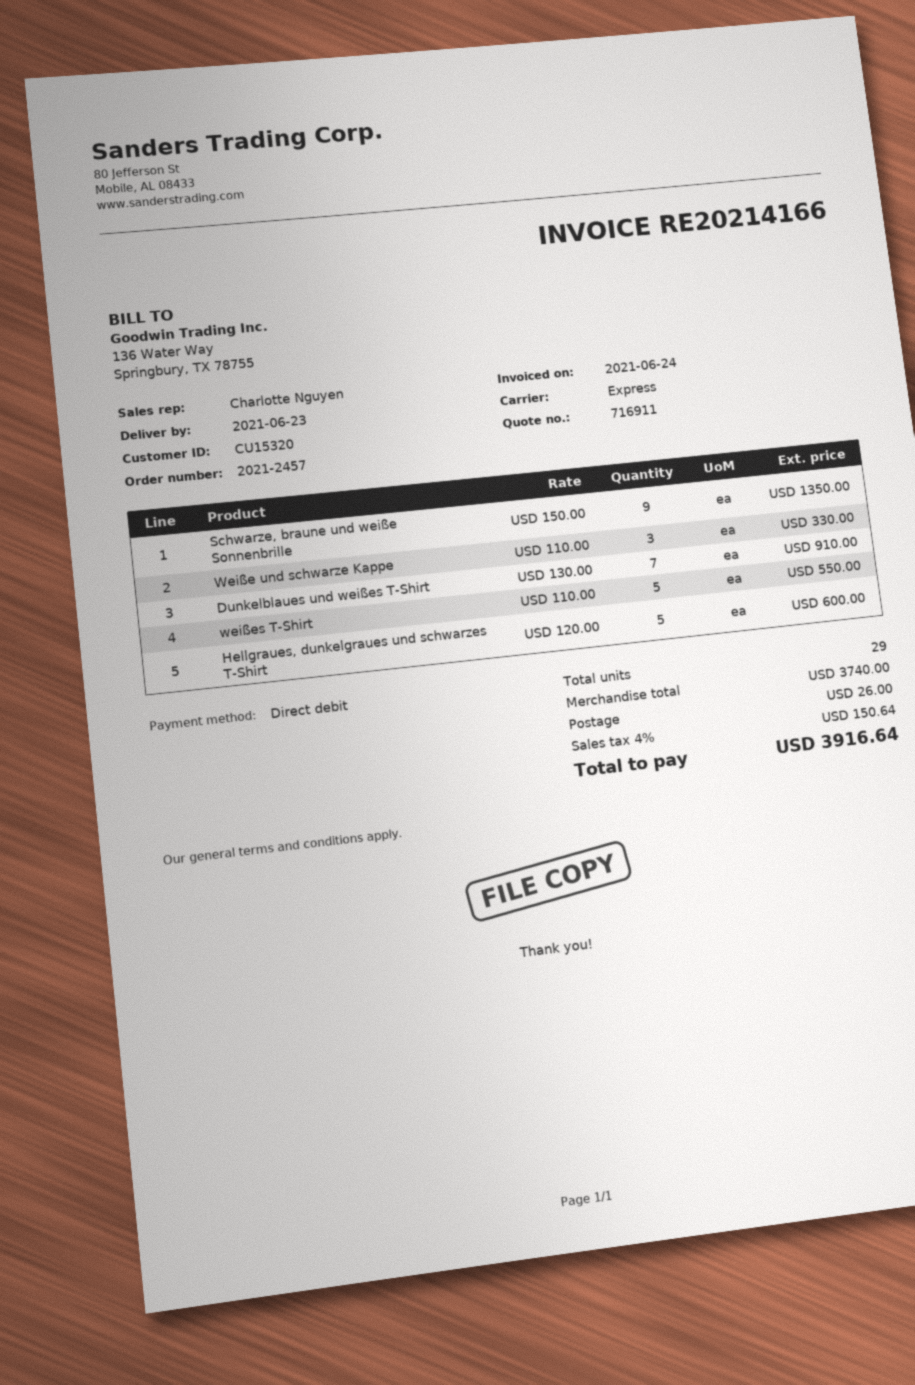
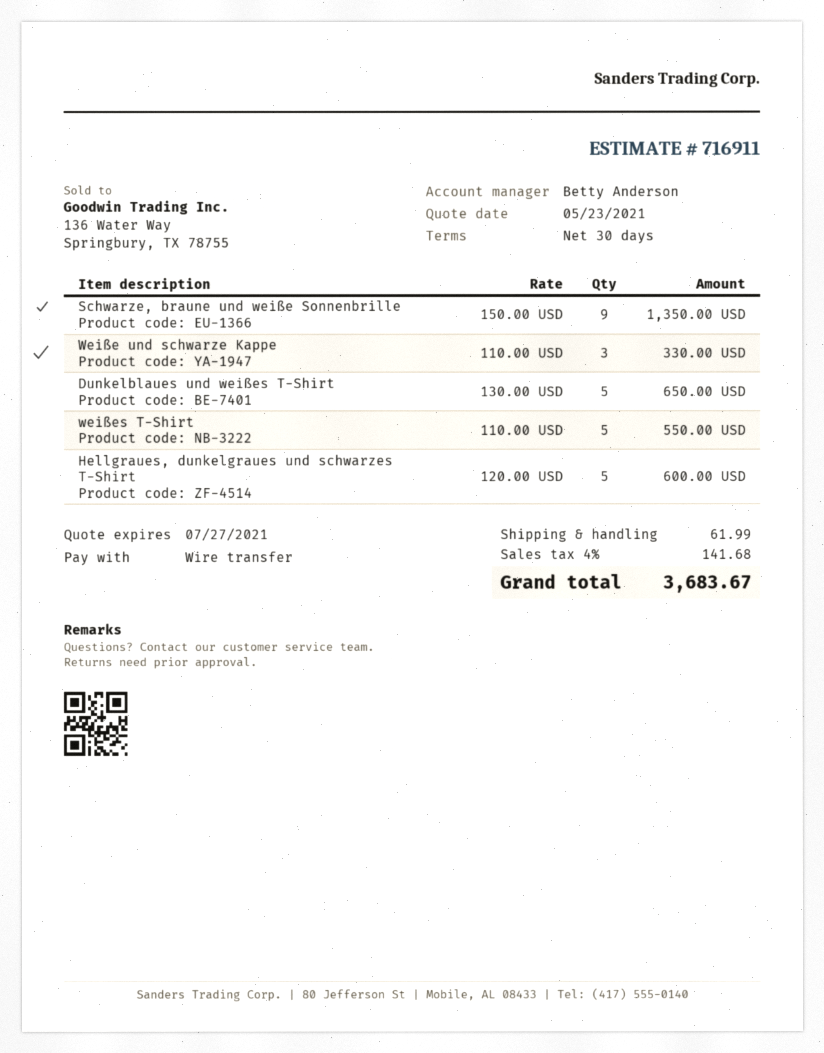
sales rep: Charlotte Nguyen -> Betty Anderson
payment method: direct debit -> bank transfer
Dunkelblaues und weißes T-Shirt: 7 x 130.00 = 910.00 -> 5 x 130.00 = 650.00
shipping: 26.00 -> 61.99
tax: 4% = 150.64 -> 4% = 141.68
total: 3916.64 -> 3683.67

